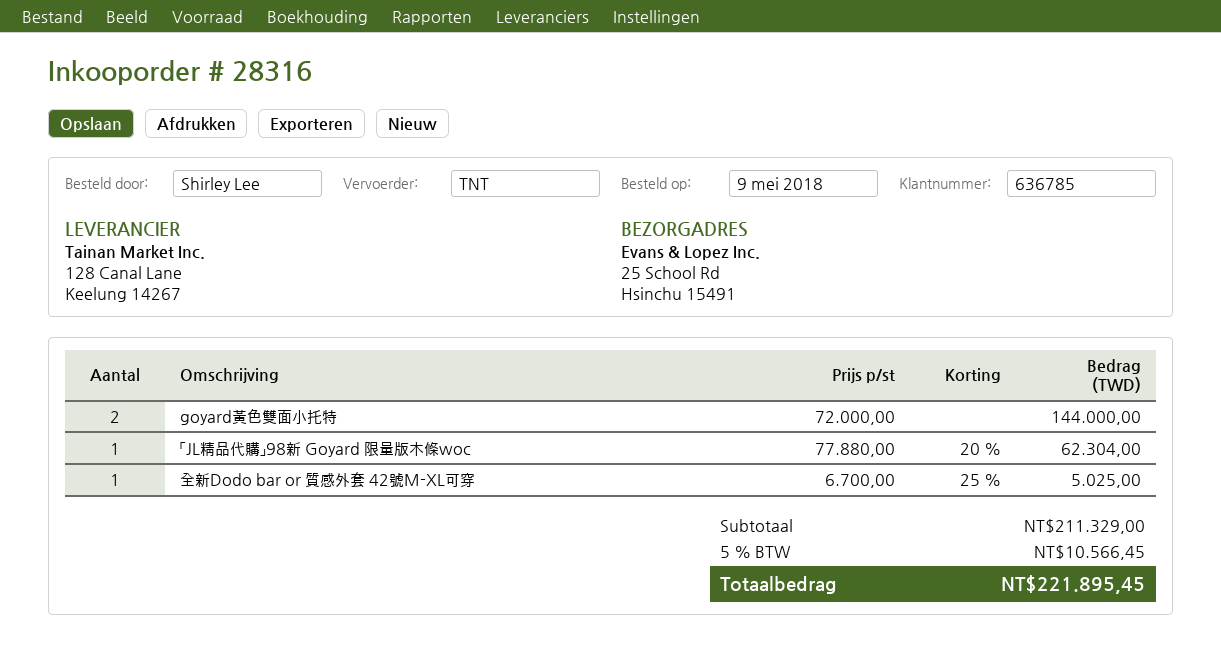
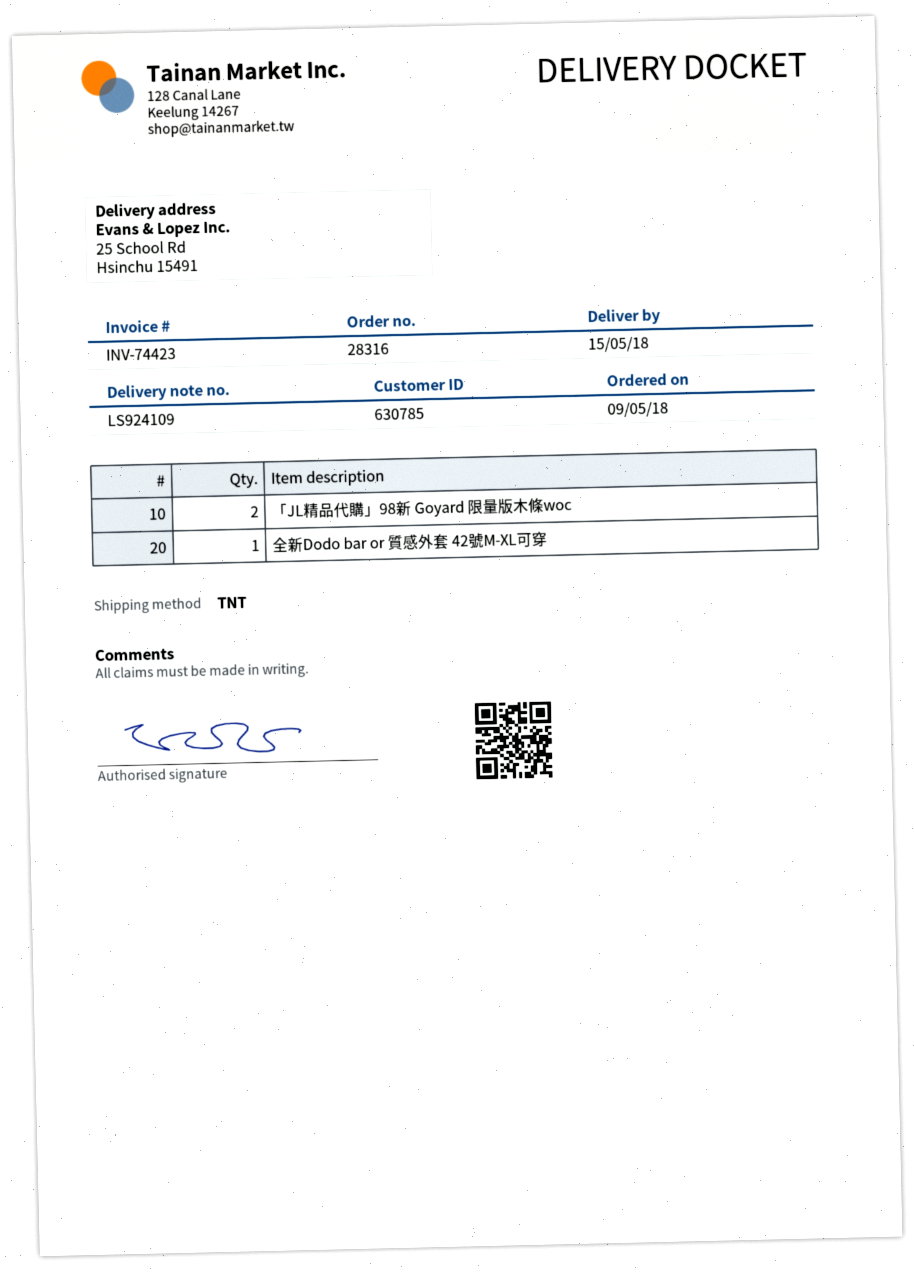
customer number: 636785 -> 630785
goyard黃色雙面小托特: 2 -> none
「JL精品代購」98新 Goyard 限量版木條woc: 1 -> 2

